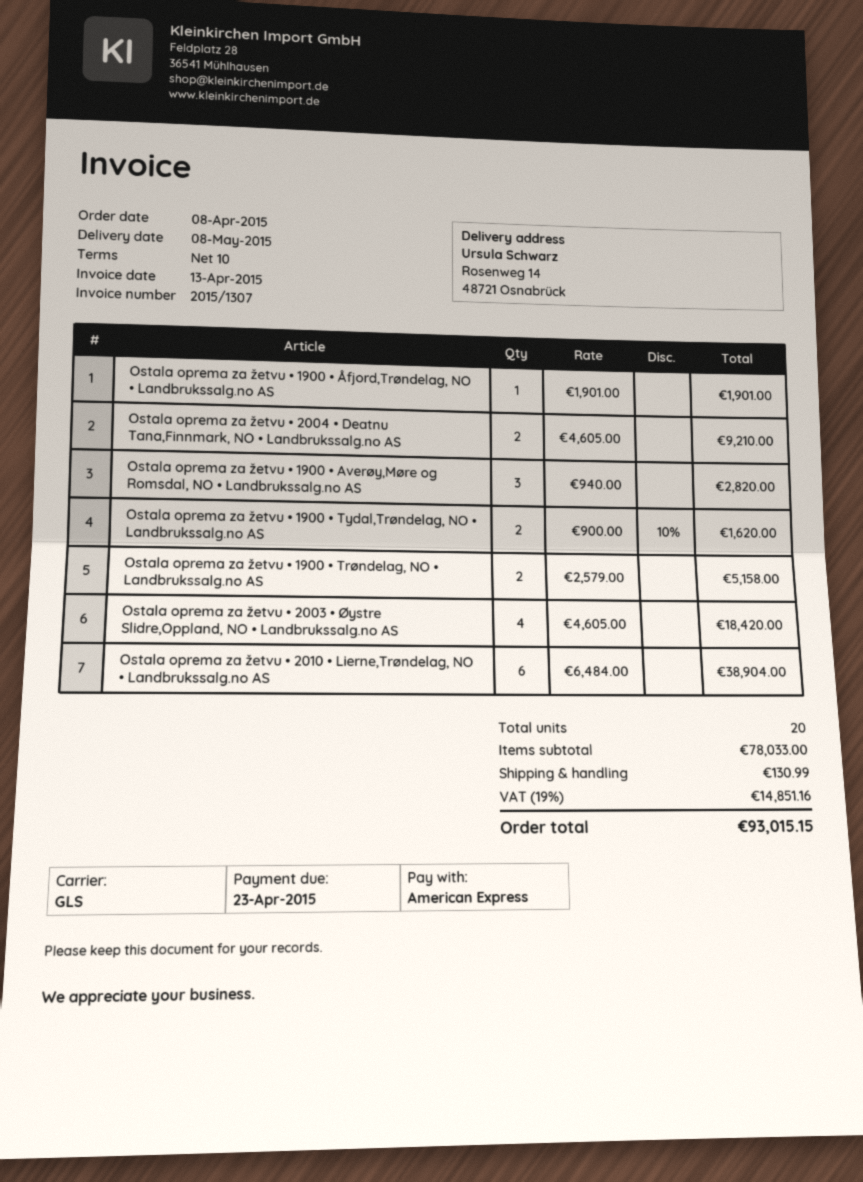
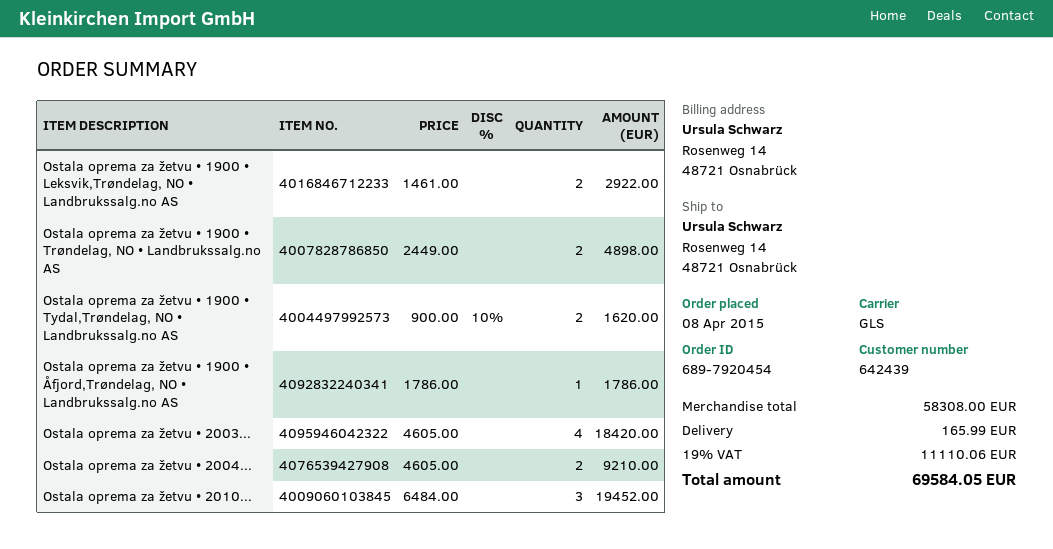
Ostala oprema za žetvu • 1900 • Åfjord,Trøndelag, NO • Landbrukssalg.no AS: 1 x 1901.00 = 1901.00 -> 1 x 1786.00 = 1786.00
Ostala oprema za žetvu • 1900 • Averøy,Møre og Romsdal, NO • Landbrukssalg.no AS: 3 x 940.00 = 2820.00 -> none
Ostala oprema za žetvu • 1900 • Trøndelag, NO • Landbrukssalg.no AS: 2 x 2579.00 = 5158.00 -> 2 x 2449.00 = 4898.00
Ostala oprema za žetvu • 2010 • Lierne,Trøndelag, NO • Landbrukssalg.no AS: 6 x 6484.00 = 38904.00 -> 3 x 6484.00 = 19452.00
Ostala oprema za žetvu • 1900 • Leksvik,Trøndelag, NO • Landbrukssalg.no AS: none -> 2 x 1461.00 = 2922.00
subtotal: 78033.00 -> 58308.00
shipping: 130.99 -> 165.99
tax: 19% = 14851.16 -> 19% = 11110.06
total: 93015.15 -> 69584.05

